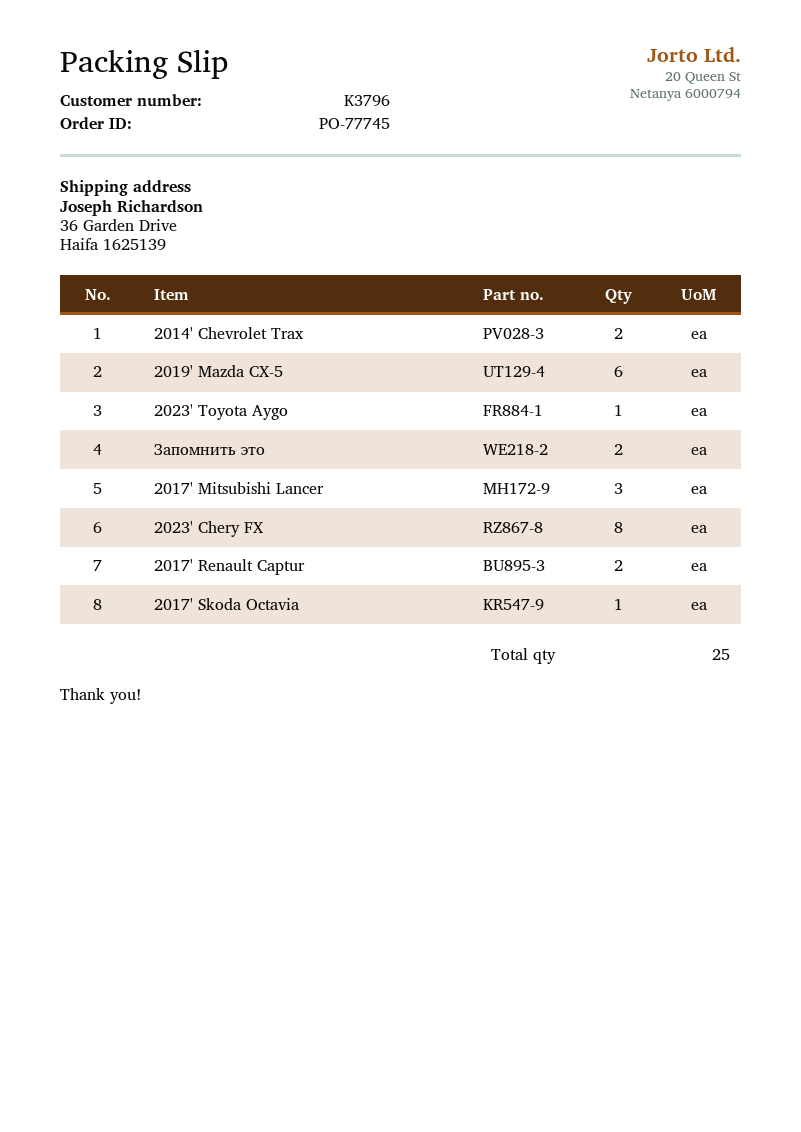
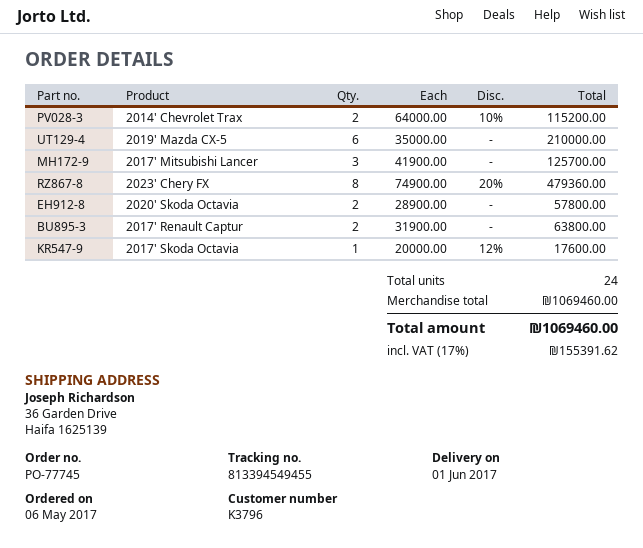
2023' Toyota Aygo: 1 -> none
Запомнить это: 2 -> none
2020' Skoda Octavia: none -> 2
total quantity: 25 -> 24

